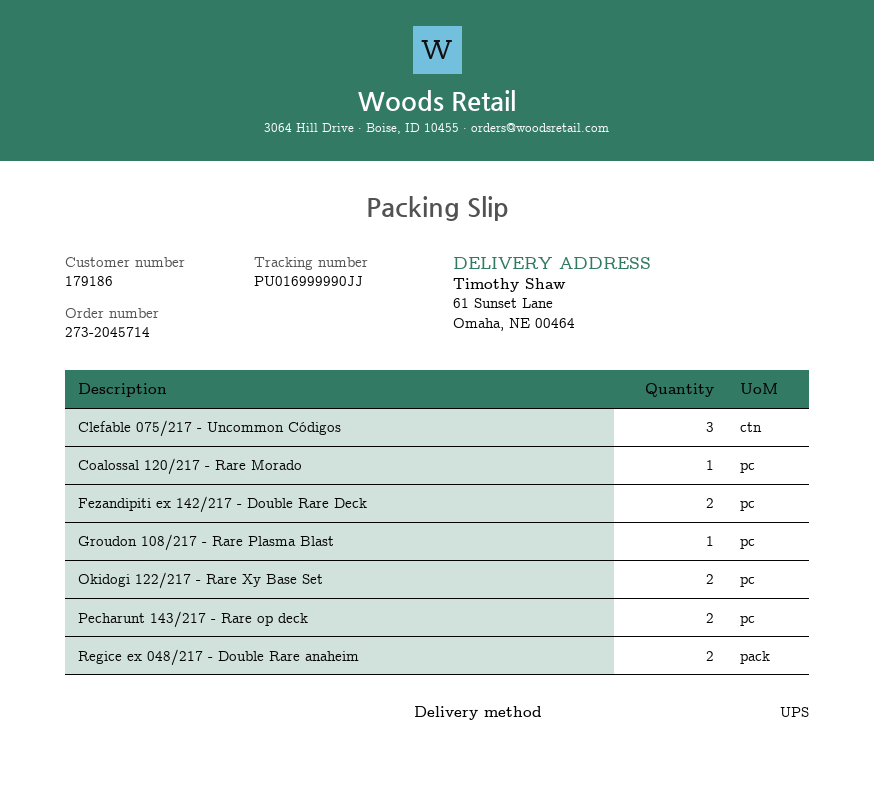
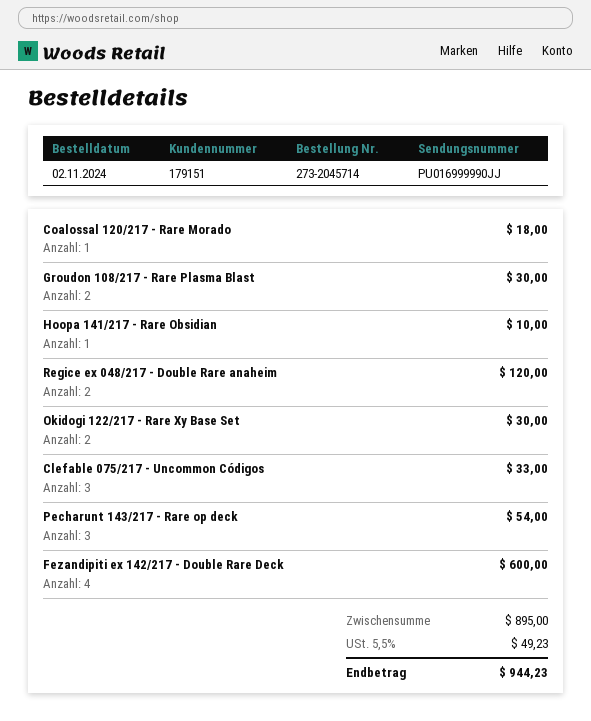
customer number: 179186 -> 179151
Fezandipiti ex 142/217 - Double Rare Deck: 2 -> 4
Groudon 108/217 - Rare Plasma Blast: 1 -> 2
Pecharunt 143/217 - Rare op deck: 2 -> 3
Hoopa 141/217 - Rare Obsidian: none -> 1

